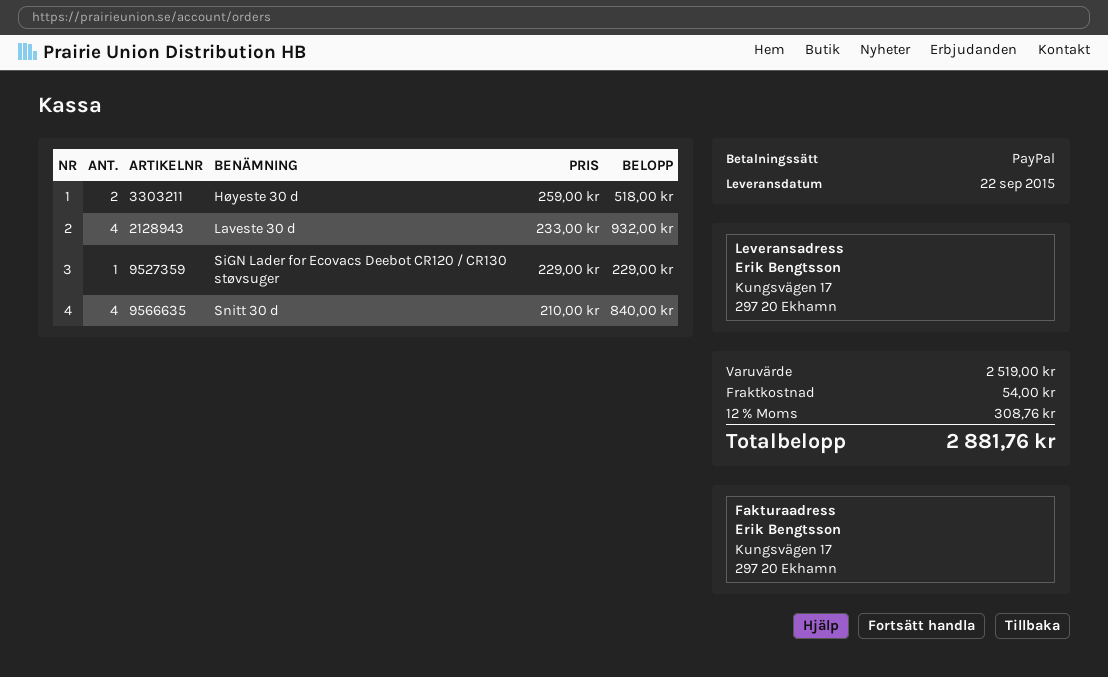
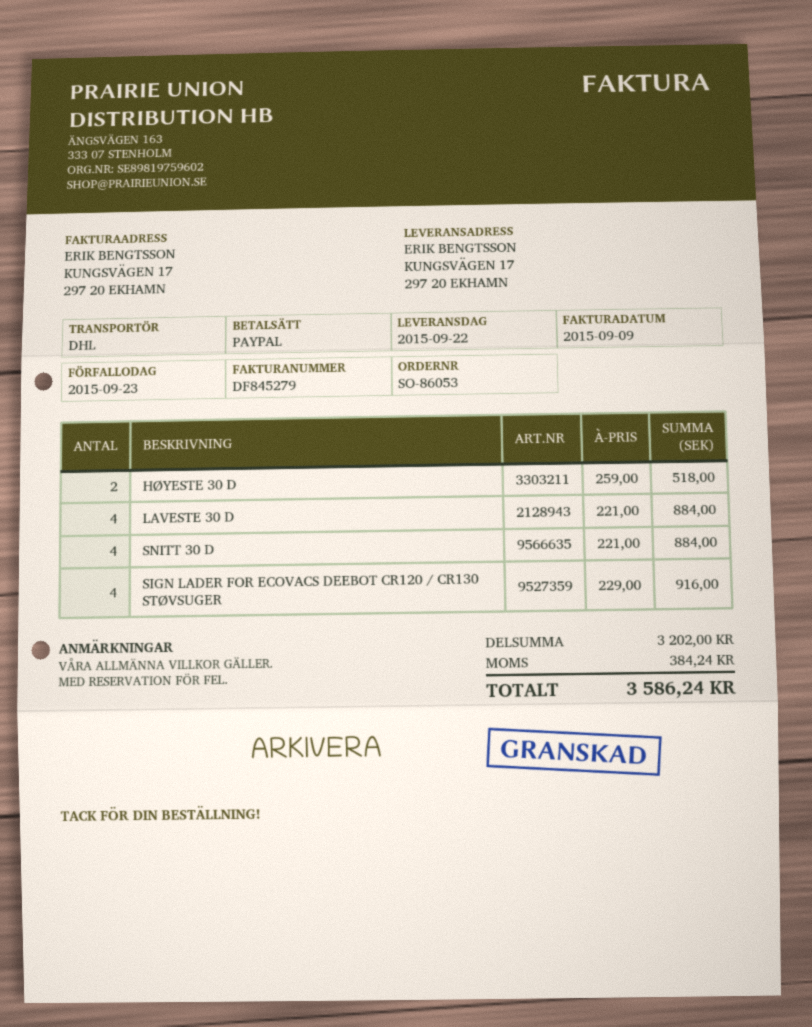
Laveste 30 d: 4 x 233.00 = 932.00 -> 4 x 221.00 = 884.00
SiGN Lader for Ecovacs Deebot CR120 / CR130 støvsuger: 1 x 229.00 = 229.00 -> 4 x 229.00 = 916.00
Snitt 30 d: 4 x 210.00 = 840.00 -> 4 x 221.00 = 884.00
subtotal: 2519.00 -> 3202.00
shipping: 54.00 -> none
tax: 308.76 -> 384.24
total: 2881.76 -> 3586.24

